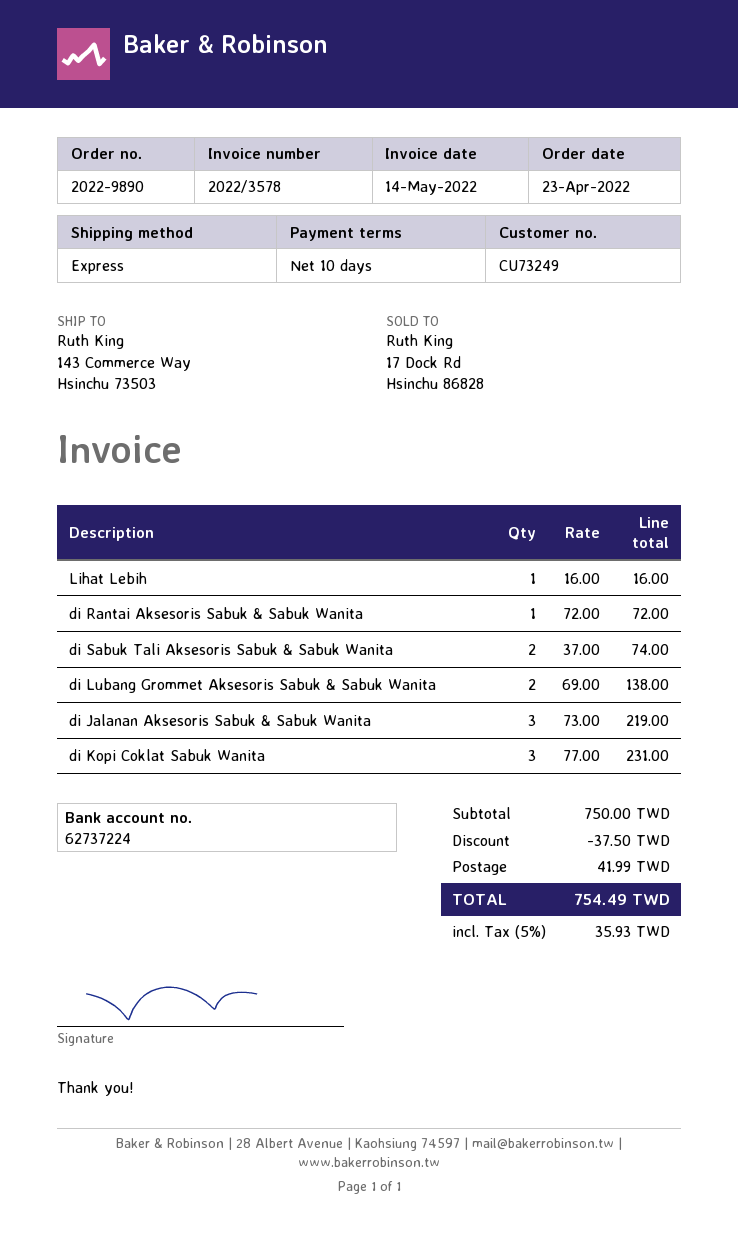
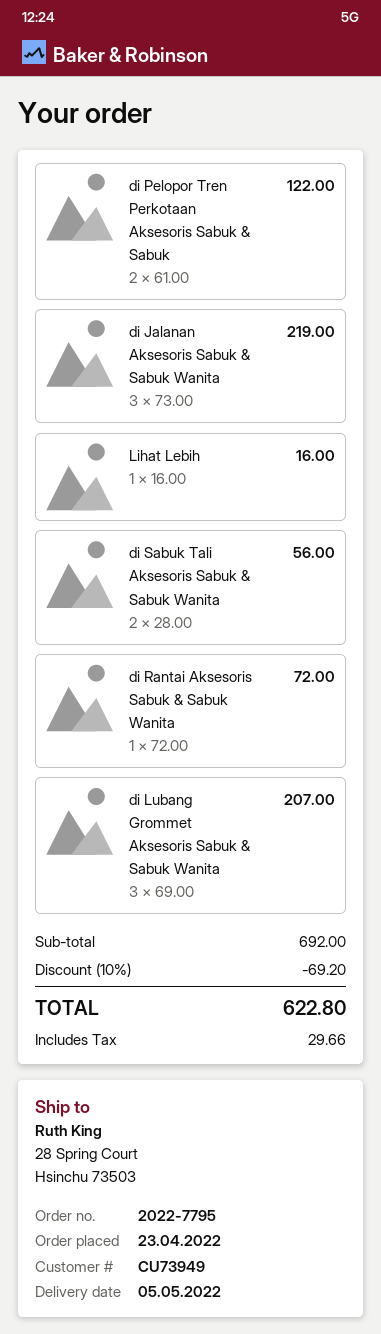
order number: 2022-9890 -> 2022-7795
customer number: CU73249 -> CU73949
ship to: 143 Commerce Way, Hsinchu 73503 -> 28 Spring Court, Hsinchu 73503
di Sabuk Tali Aksesoris Sabuk & Sabuk Wanita: 2 x 37.00 = 74.00 -> 2 x 28.00 = 56.00
di Lubang Grommet Aksesoris Sabuk & Sabuk Wanita: 2 x 69.00 = 138.00 -> 3 x 69.00 = 207.00
di Kopi Coklat Sabuk Wanita: 3 x 77.00 = 231.00 -> none
di Pelopor Tren Perkotaan Aksesoris Sabuk & Sabuk: none -> 2 x 61.00 = 122.00
subtotal: 750.00 -> 692.00
discount: 37.50 -> 69.20
shipping: 41.99 -> none
tax: 35.93 -> 29.66
total: 754.49 -> 622.80

